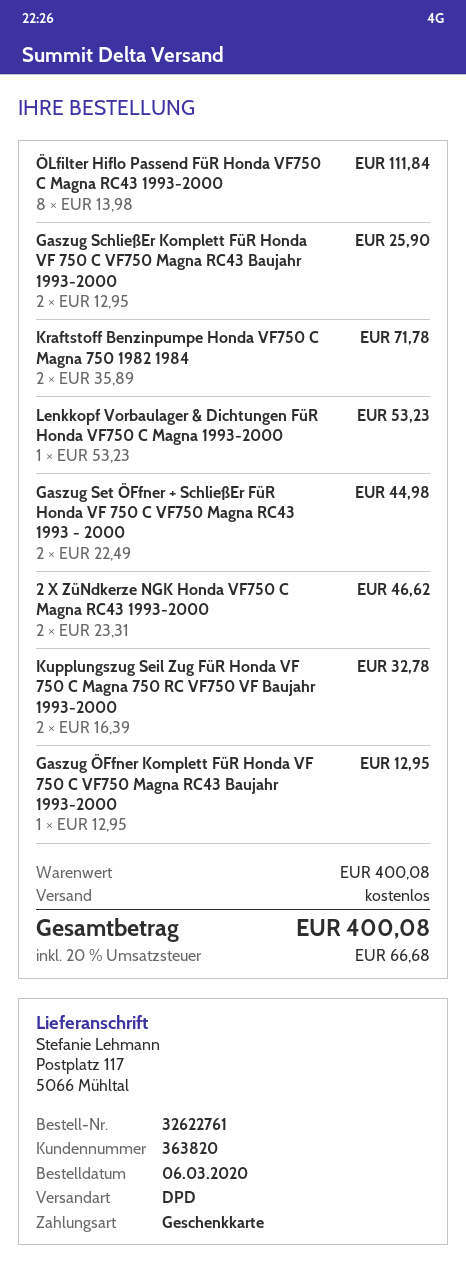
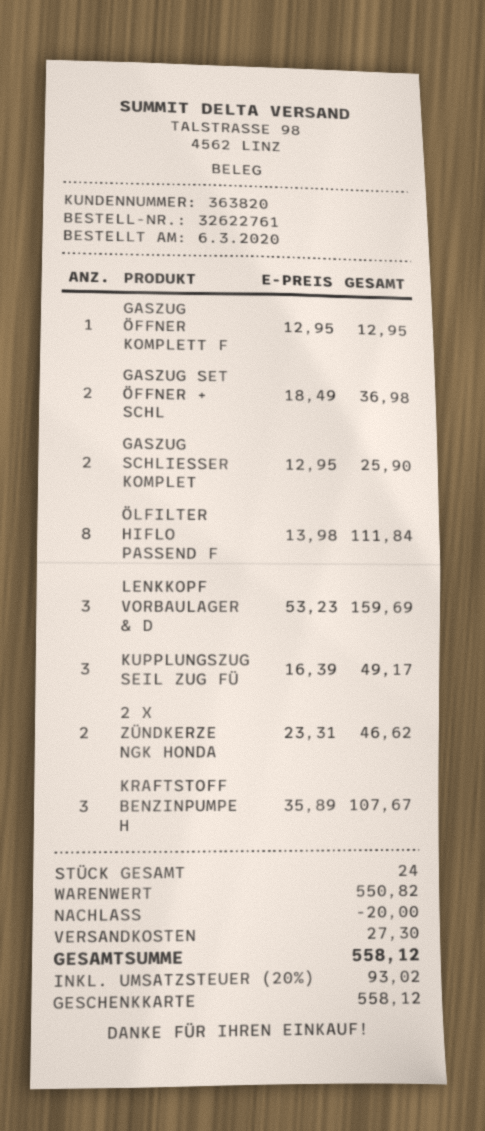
Kraftstoff Benzinpumpe Honda VF750 C Magna 750 1982 1984: 2 x 35.89 = 71.78 -> 3 x 35.89 = 107.67
Lenkkopf Vorbaulager & Dichtungen FüR Honda VF750 C Magna 1993-2000: 1 x 53.23 = 53.23 -> 3 x 53.23 = 159.69
Gaszug Set ÖFfner + SchließEr FüR Honda VF 750 C VF750 Magna RC43 1993 - 2000: 2 x 22.49 = 44.98 -> 2 x 18.49 = 36.98
Kupplungszug Seil Zug FüR Honda VF 750 C Magna 750 RC VF750 VF Baujahr 1993-2000: 2 x 16.39 = 32.78 -> 3 x 16.39 = 49.17
subtotal: 400.08 -> 550.82
discount: none -> 20.00
shipping: 0.00 -> 27.30
tax: 20% = 66.68 -> 20% = 93.02
total: 400.08 -> 558.12

